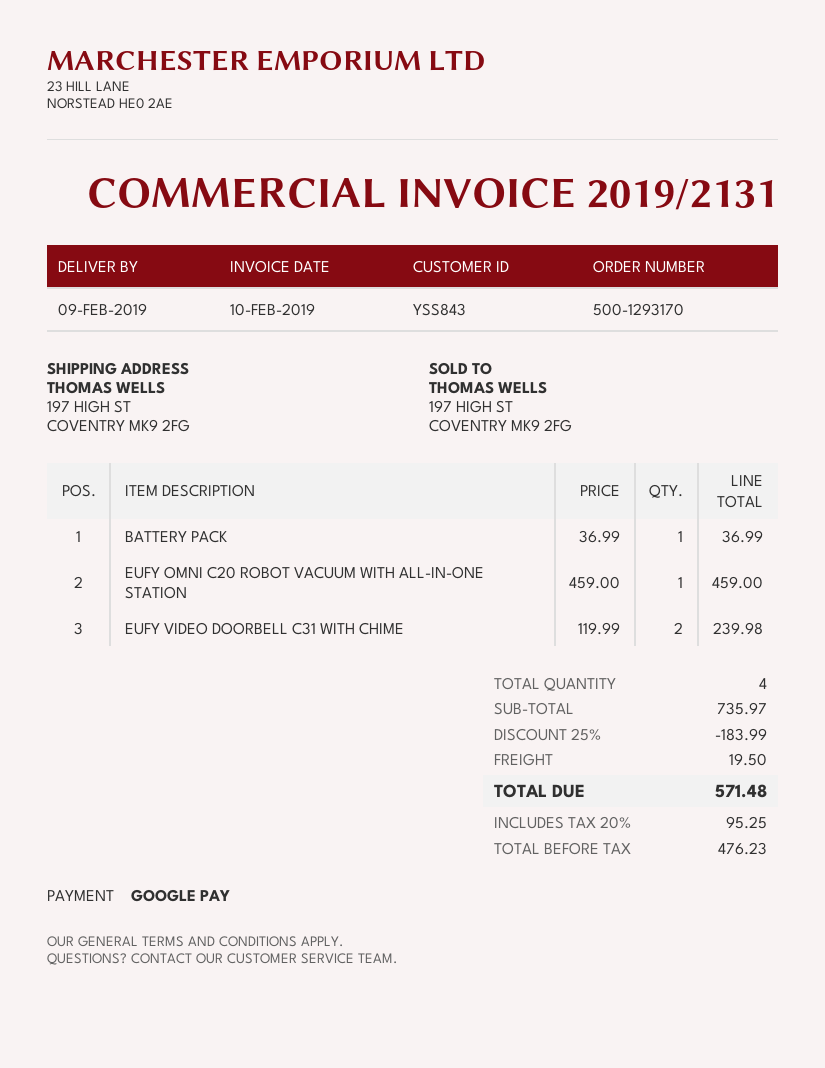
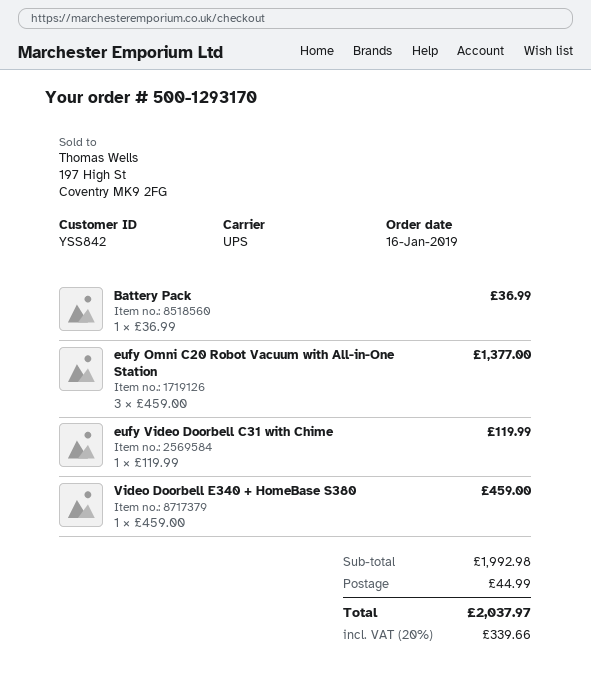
customer number: YSS843 -> YSS842
EUFY OMNI C20 ROBOT VACUUM WITH ALL-IN-ONE STATION: 1 x 459.00 = 459.00 -> 3 x 459.00 = 1377.00
EUFY VIDEO DOORBELL C31 WITH CHIME: 2 x 119.99 = 239.98 -> 1 x 119.99 = 119.99
Video Doorbell E340 + HomeBase S380: none -> 1 x 459.00 = 459.00
subtotal: 735.97 -> 1992.98
discount: 25% = 183.99 -> none
shipping: 19.50 -> 44.99
tax: 20% = 95.25 -> 20% = 339.66
total: 571.48 -> 2037.97

